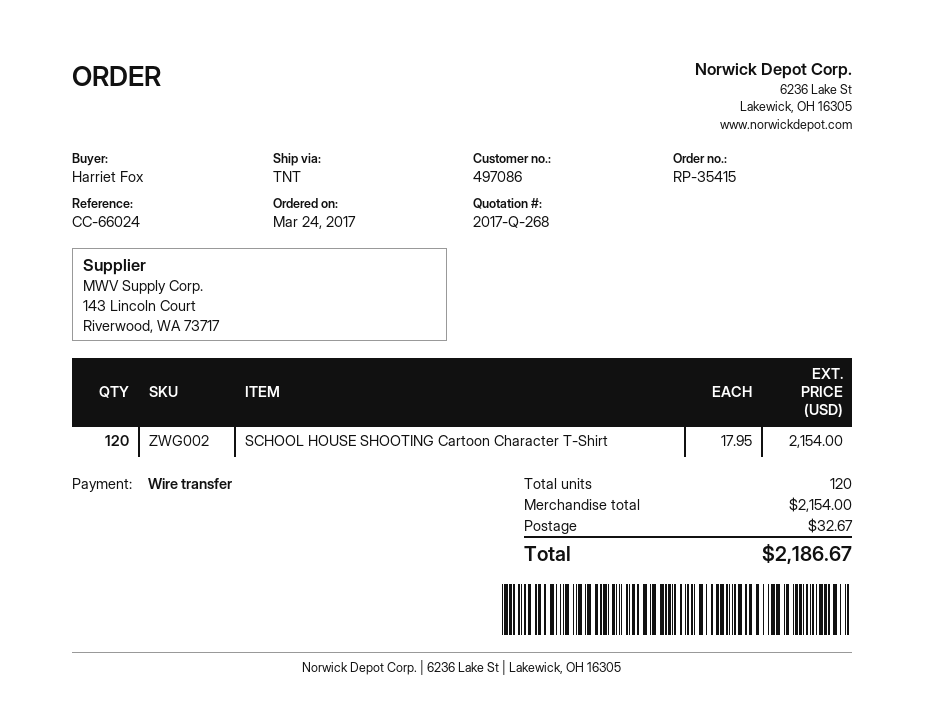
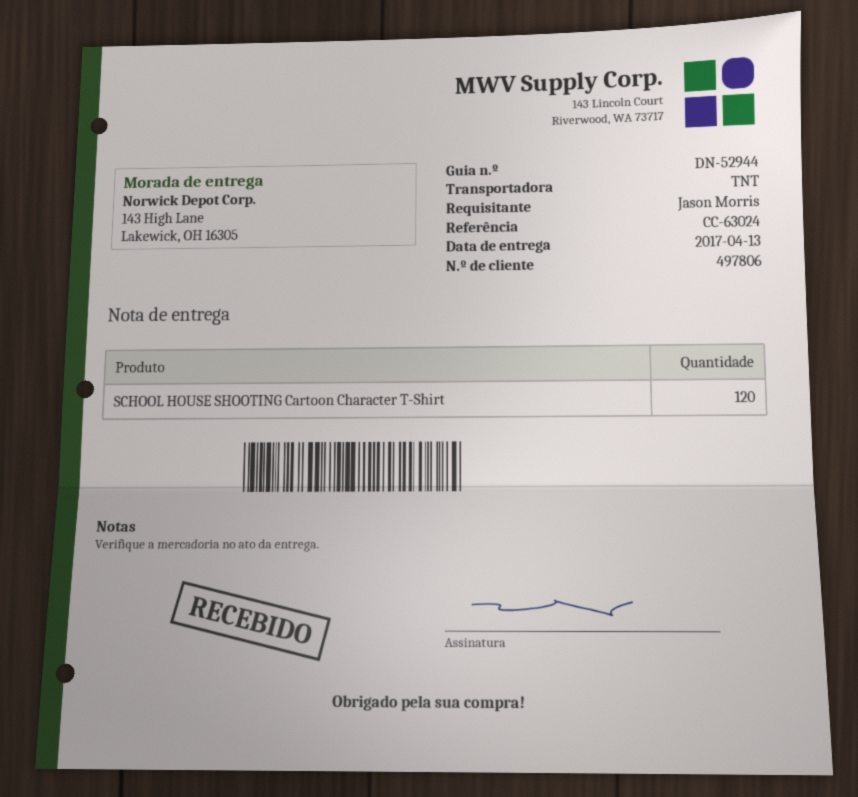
customer number: 497086 -> 497806
reference: CC-66024 -> CC-63024
ordered by: Harriet Fox -> Jason Morris

